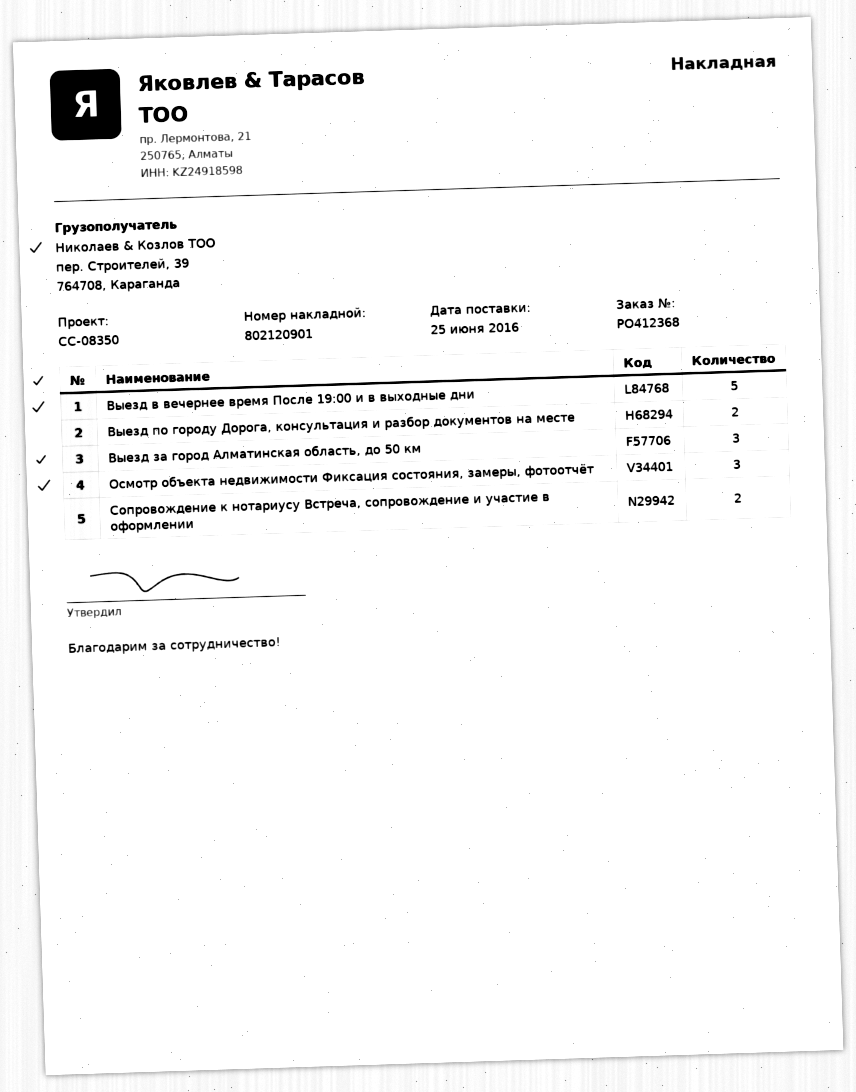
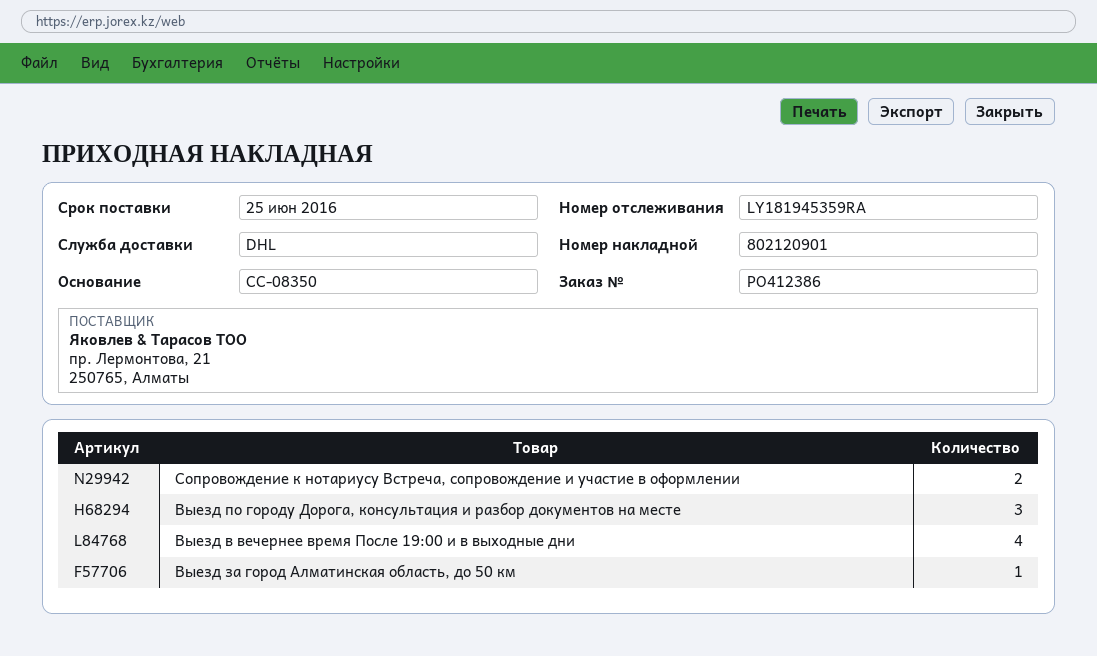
order number: PO412368 -> PO412386
Выезд в вечернее время После 19:00 и в выходные дни: 5 -> 4
Выезд по городу Дорога, консультация и разбор документов на месте: 2 -> 3
Выезд за город Алматинская область, до 50 км: 3 -> 1
Осмотр объекта недвижимости Фиксация состояния, замеры, фотоотчёт: 3 -> none

